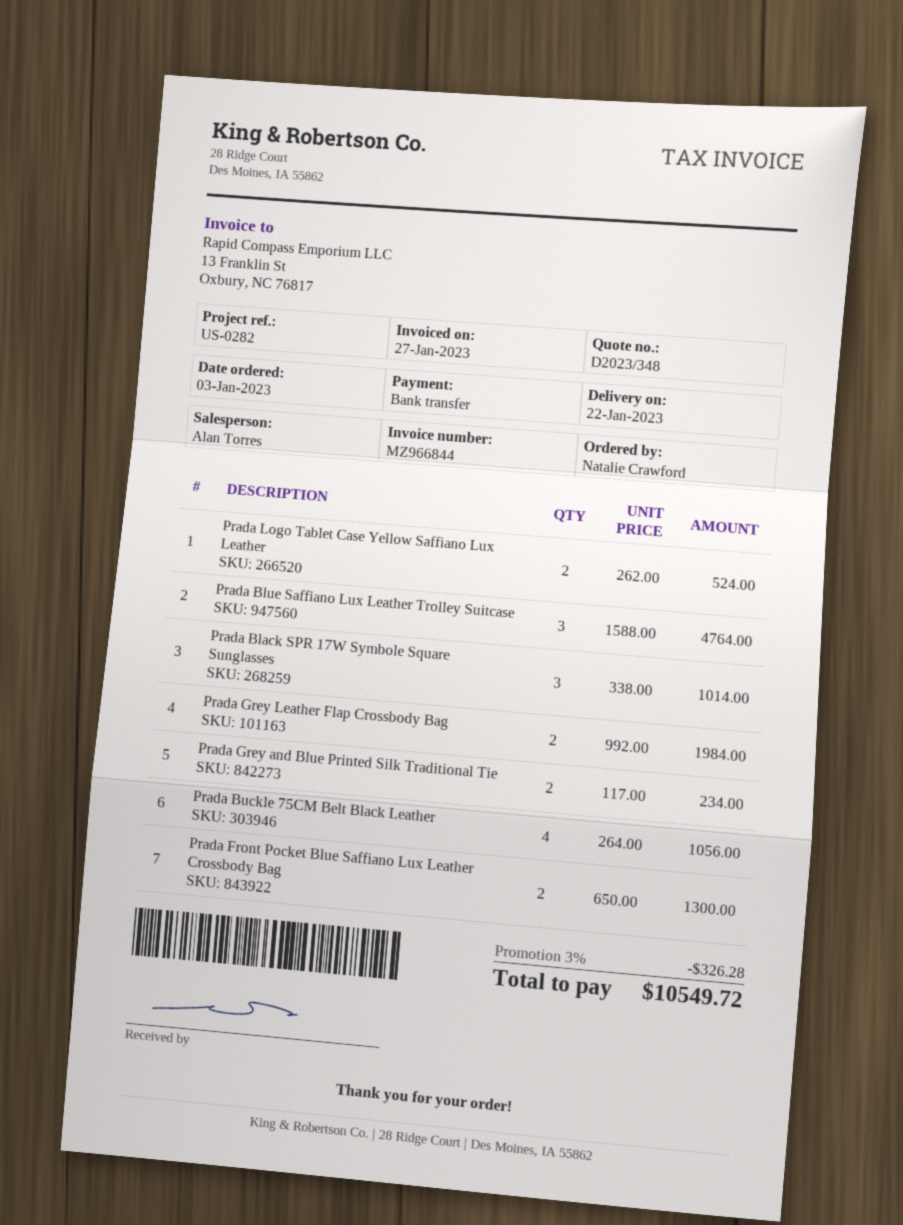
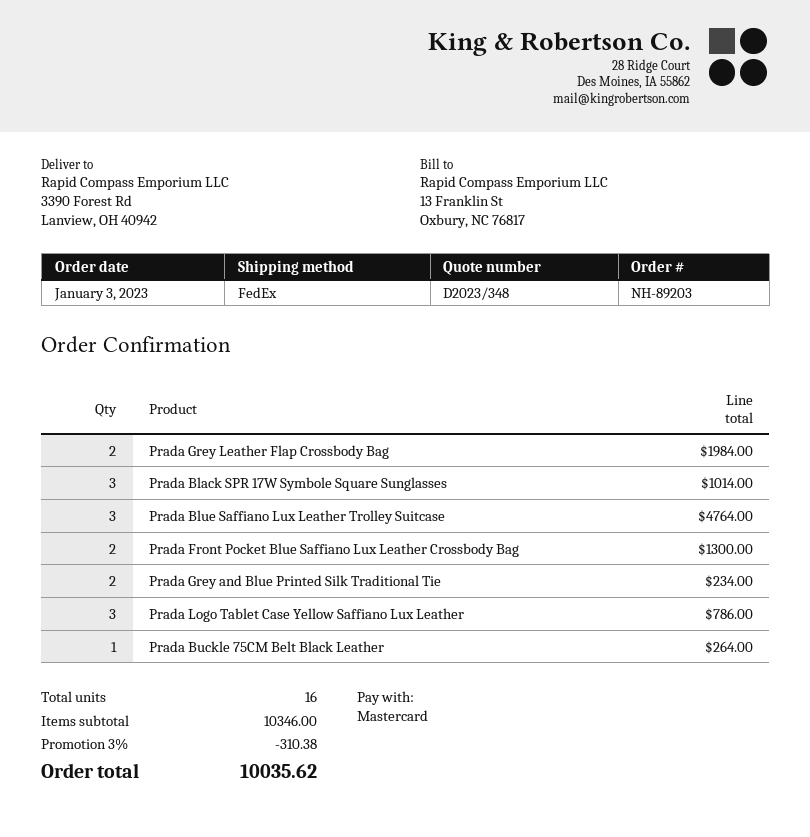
payment method: bank transfer -> Mastercard
Prada Logo Tablet Case Yellow Saffiano Lux Leather: 2 for 524.00 -> 3 for 786.00
Prada Buckle 75CM Belt Black Leather: 4 for 1056.00 -> 1 for 264.00
discount: 3% = 326.28 -> 3% = 310.38
total: 10549.72 -> 10035.62

